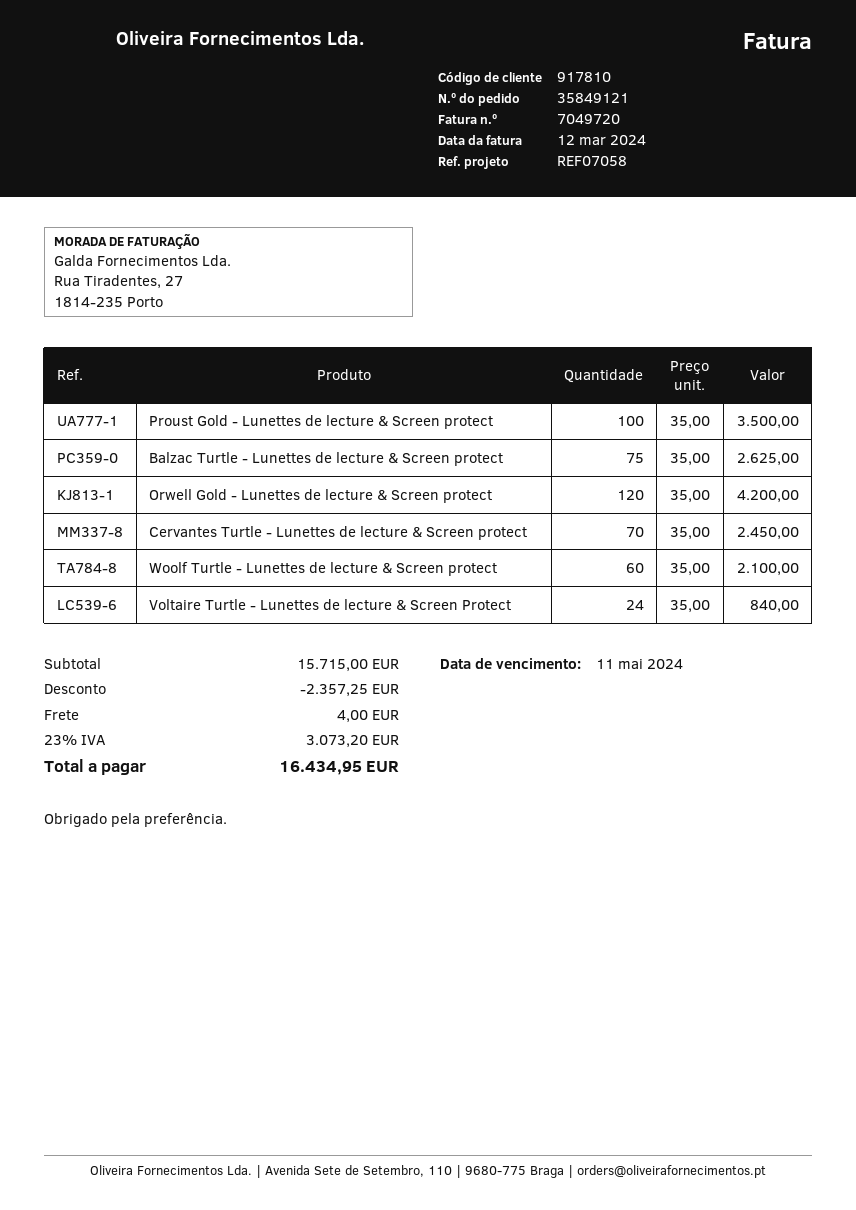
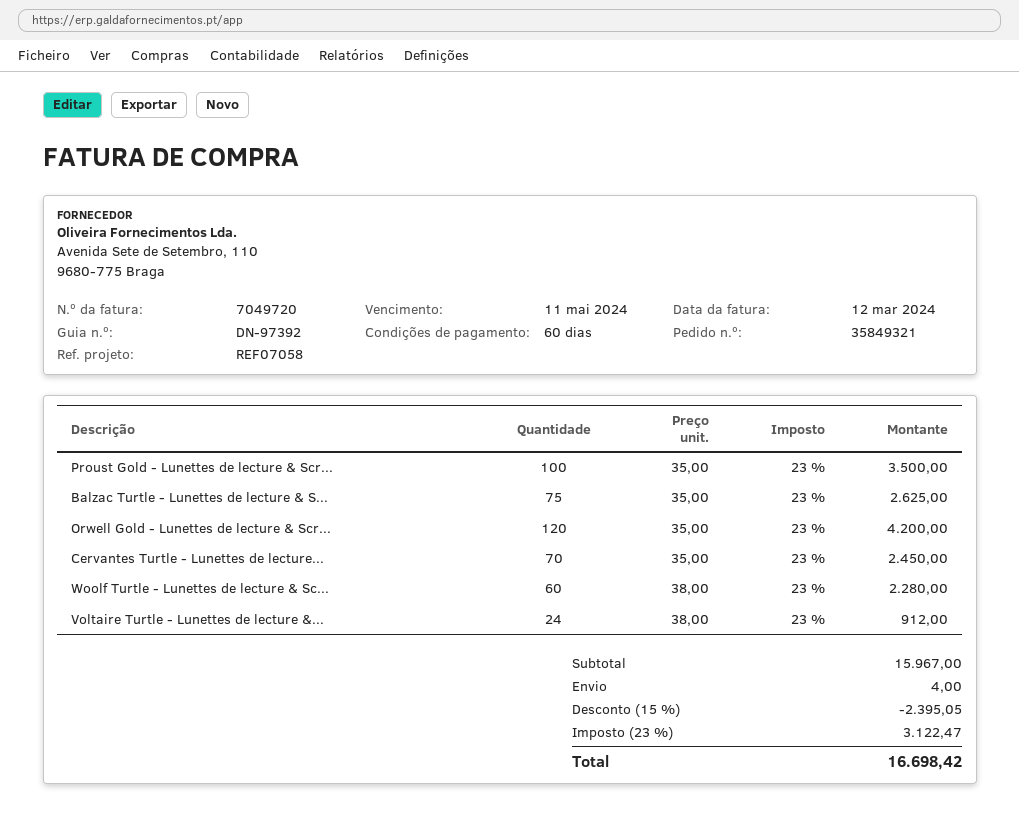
order number: 35849121 -> 35849321
Woolf Turtle - Lunettes de lecture & Screen protect: 60 x 35.00 = 2100.00 -> 60 x 38.00 = 2280.00
Voltaire Turtle - Lunettes de lecture & Screen Protect: 24 x 35.00 = 840.00 -> 24 x 38.00 = 912.00
subtotal: 15715.00 -> 15967.00
discount: 2357.25 -> 2395.05
tax: 23% = 3073.20 -> 23% = 3122.47
total: 16434.95 -> 16698.42

